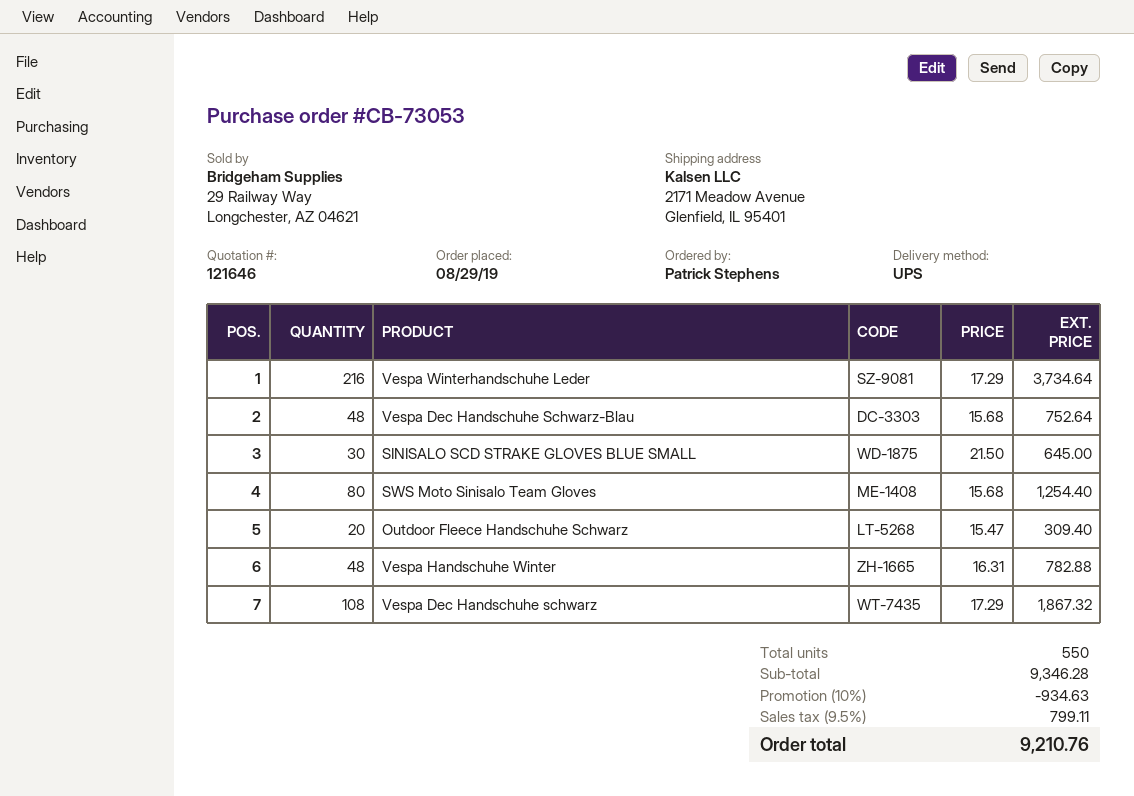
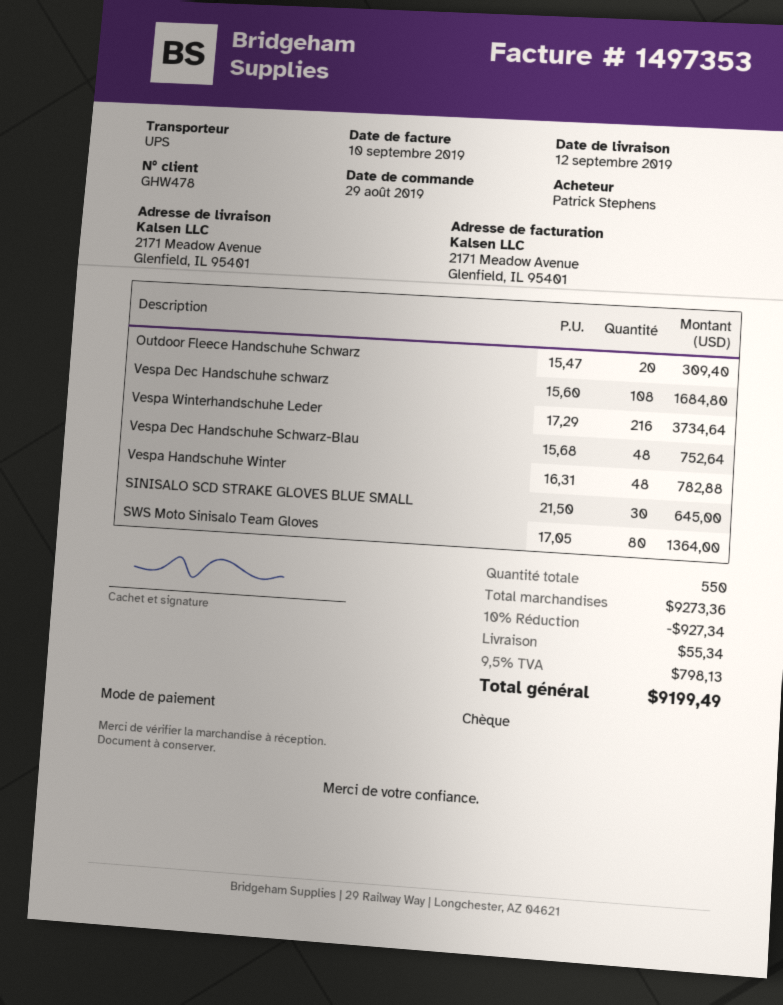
SWS Moto Sinisalo Team Gloves: 80 x 15.68 = 1254.40 -> 80 x 17.05 = 1364.00
Vespa Dec Handschuhe schwarz: 108 x 17.29 = 1867.32 -> 108 x 15.60 = 1684.80
subtotal: 9346.28 -> 9273.36
discount: 10% = 934.63 -> 10% = 927.34
shipping: none -> 55.34
tax: 9.5% = 799.11 -> 9.5% = 798.13
total: 9210.76 -> 9199.49

